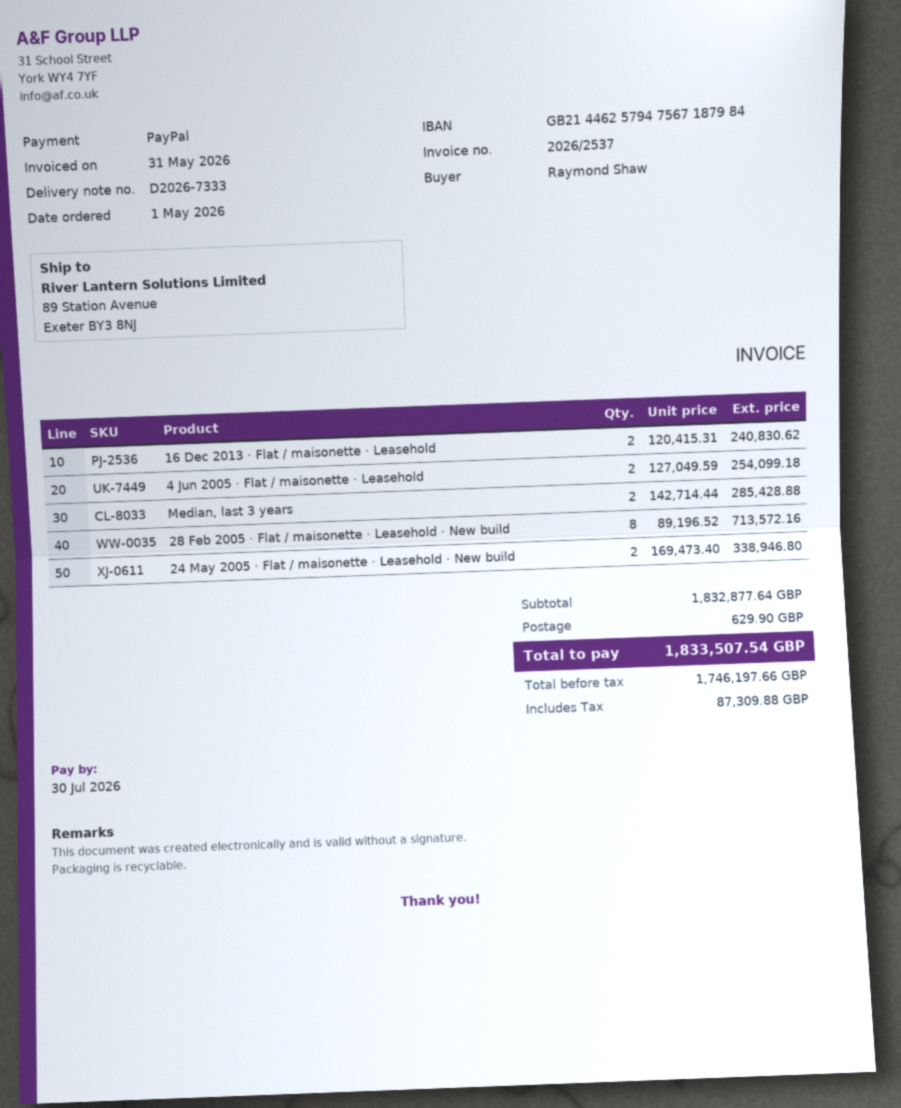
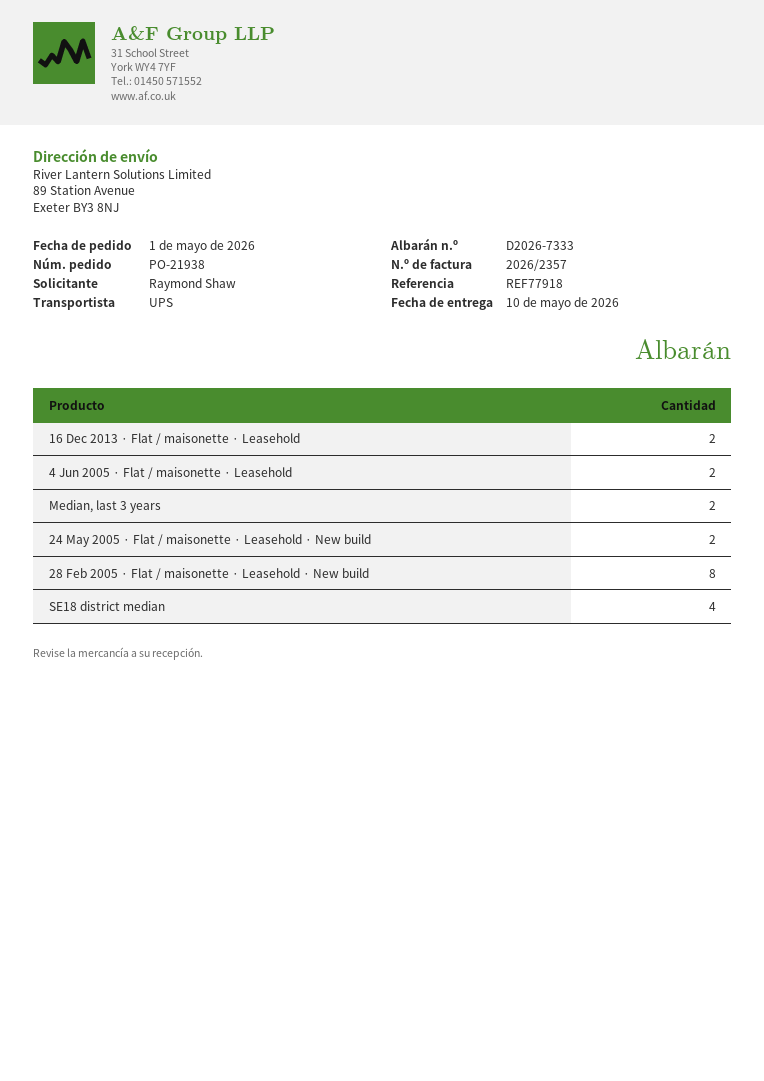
invoice number: 2026/2537 -> 2026/2357
SE18 district median: none -> 4

